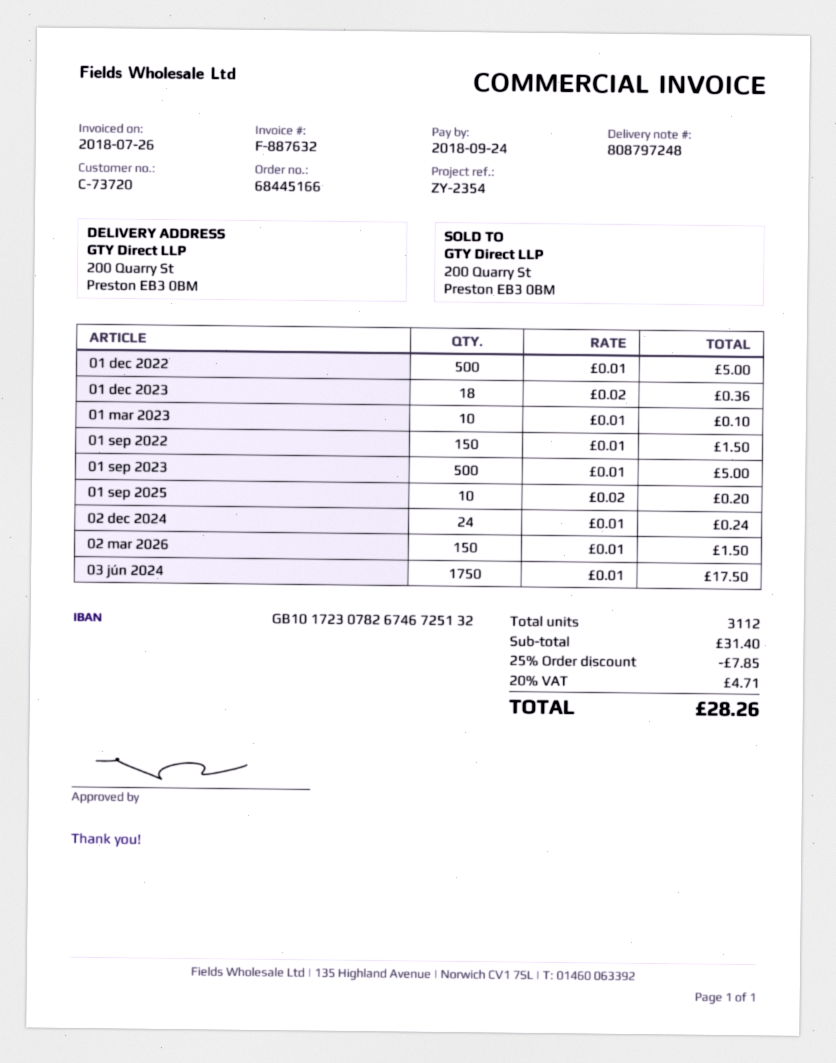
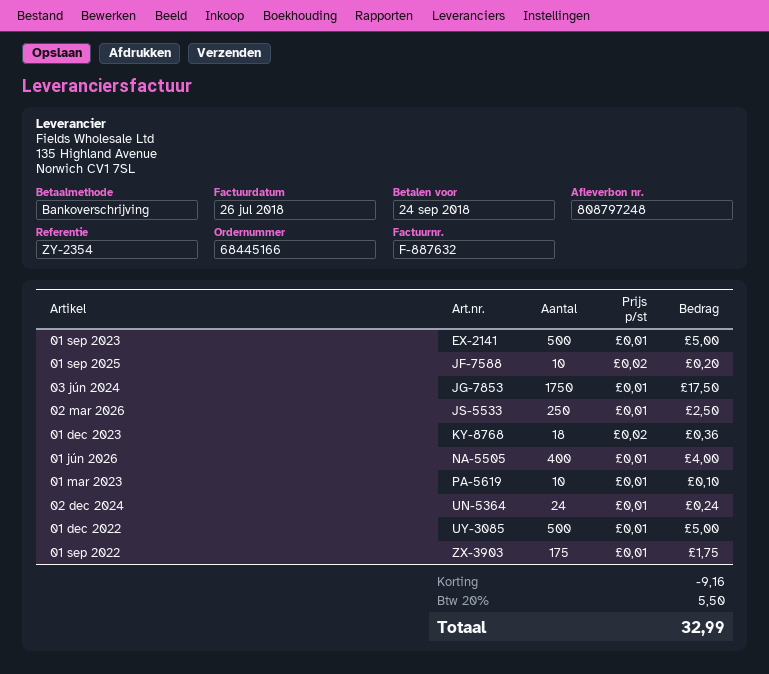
01 sep 2022: 150 x 0.01 = 1.50 -> 175 x 0.01 = 1.75
02 mar 2026: 150 x 0.01 = 1.50 -> 250 x 0.01 = 2.50
01 jún 2026: none -> 400 x 0.01 = 4.00
discount: 7.85 -> 9.16
tax: 20% = 4.71 -> 20% = 5.50
total: 28.26 -> 32.99

